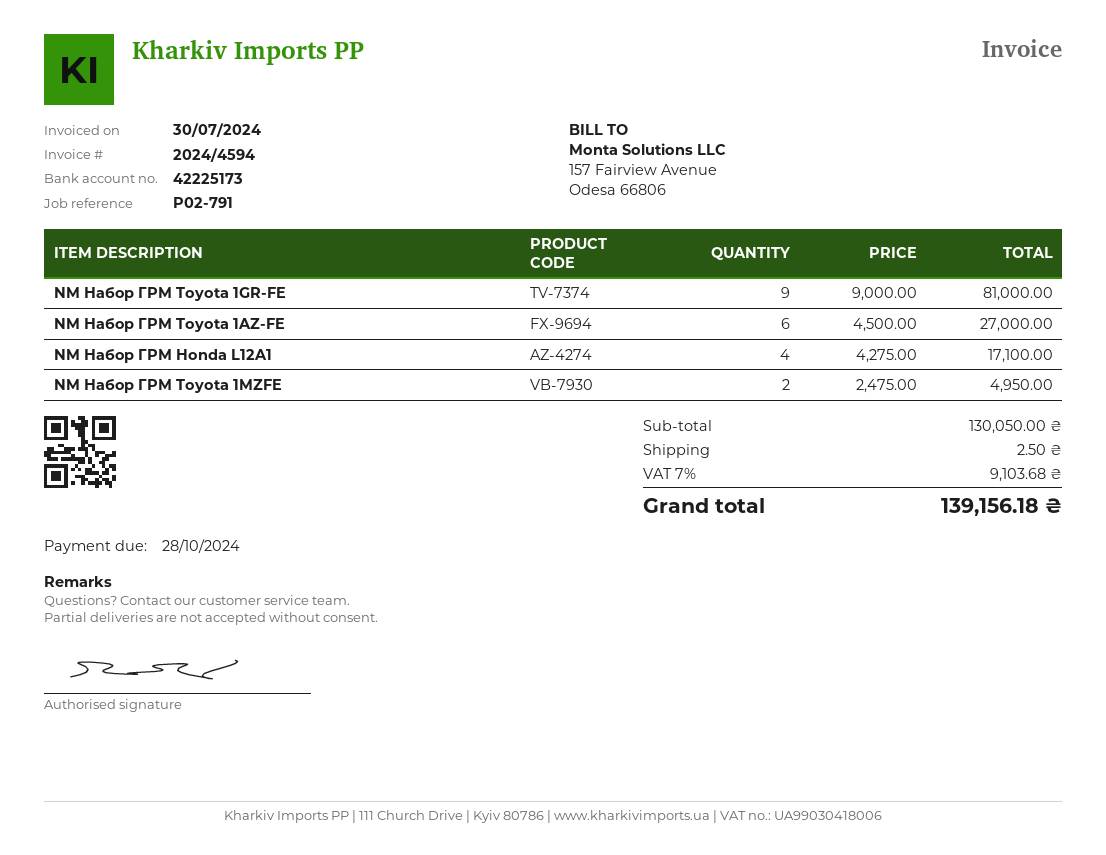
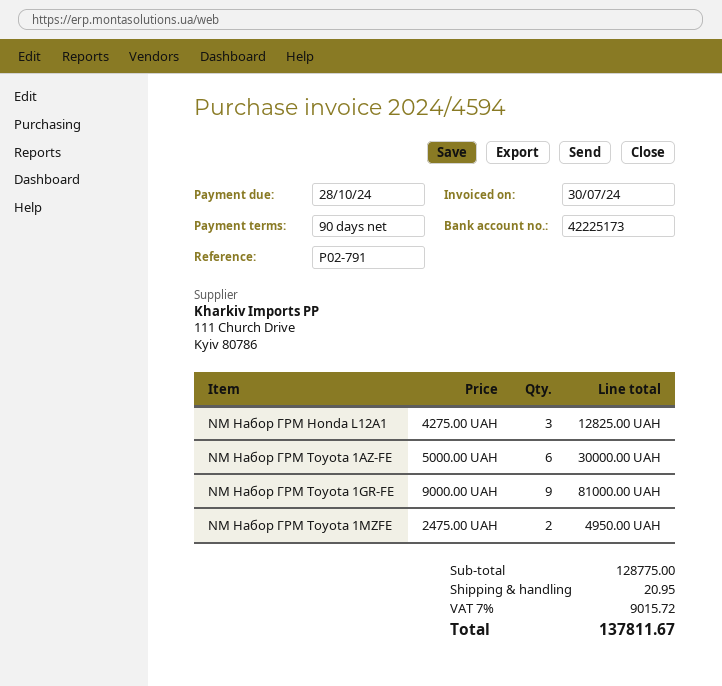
NM Набор ГРМ Toyota 1AZ-FE: 6 x 4500.00 = 27000.00 -> 6 x 5000.00 = 30000.00
NM Набор ГРМ Honda L12A1: 4 x 4275.00 = 17100.00 -> 3 x 4275.00 = 12825.00
subtotal: 130050.00 -> 128775.00
shipping: 2.50 -> 20.95
tax: 7% = 9103.68 -> 7% = 9015.72
total: 139156.18 -> 137811.67

